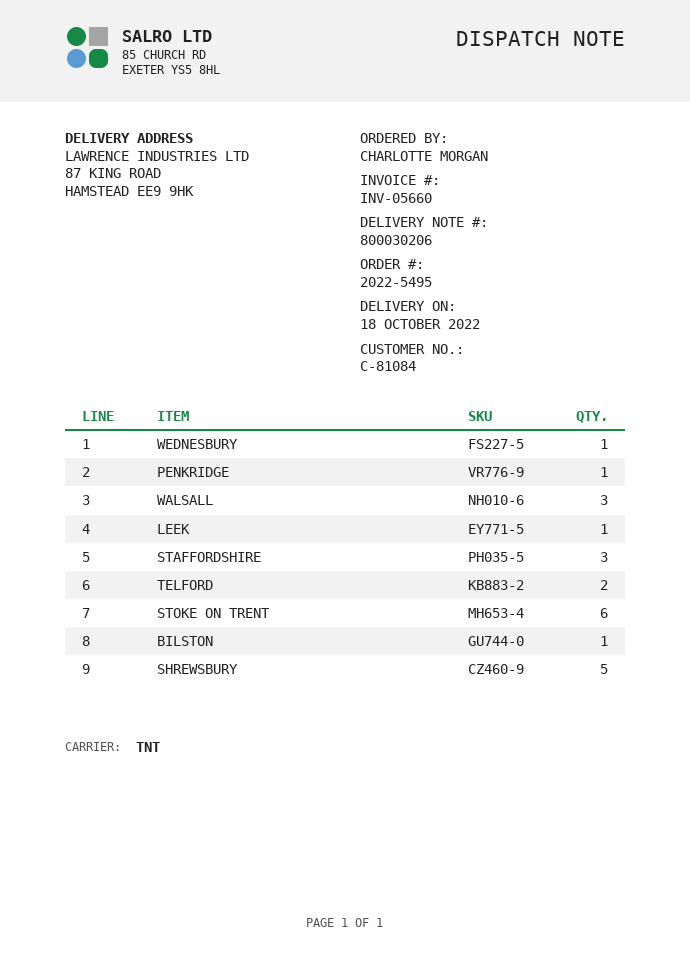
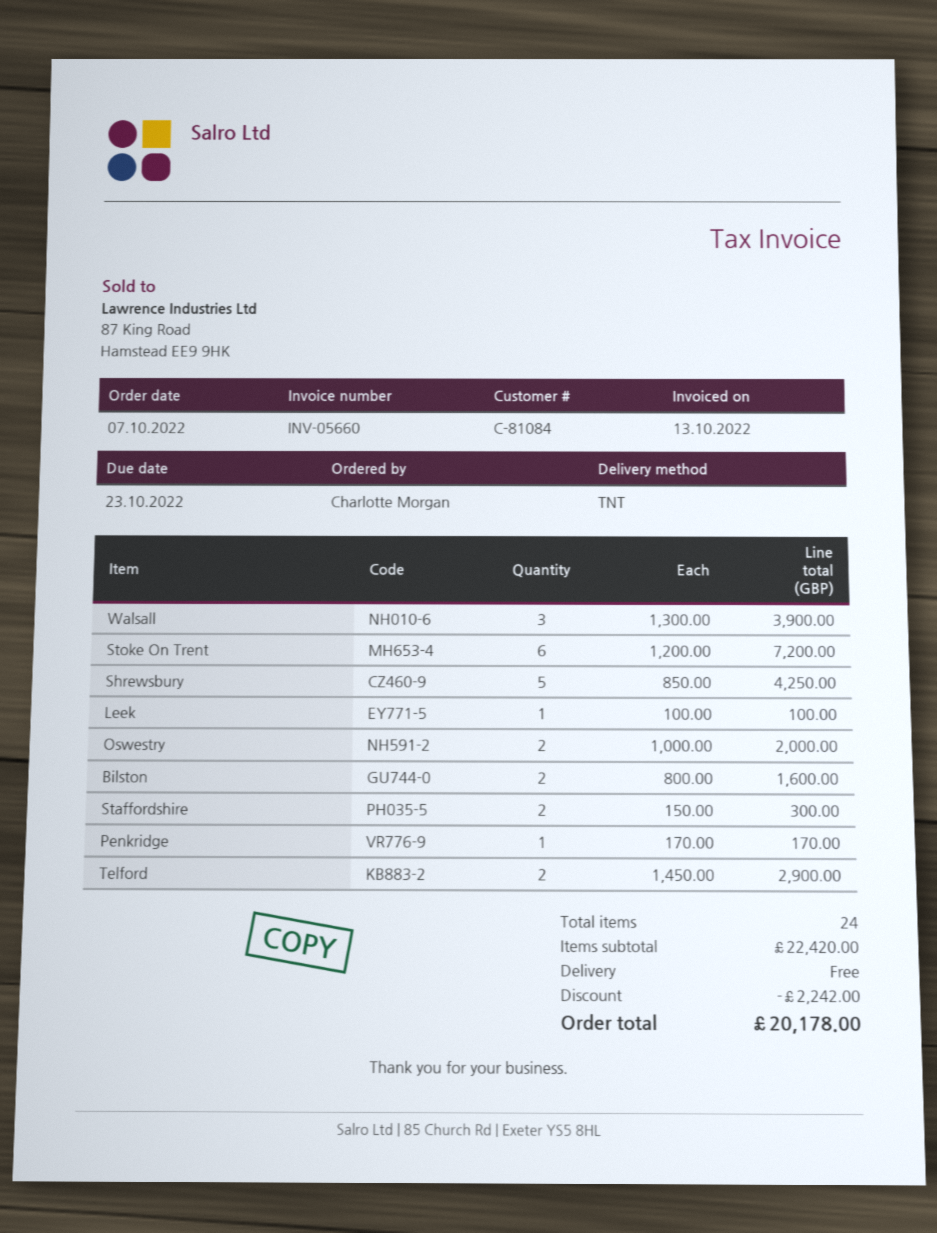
WEDNESBURY: 1 -> none
STAFFORDSHIRE: 3 -> 2
BILSTON: 1 -> 2
Oswestry: none -> 2

